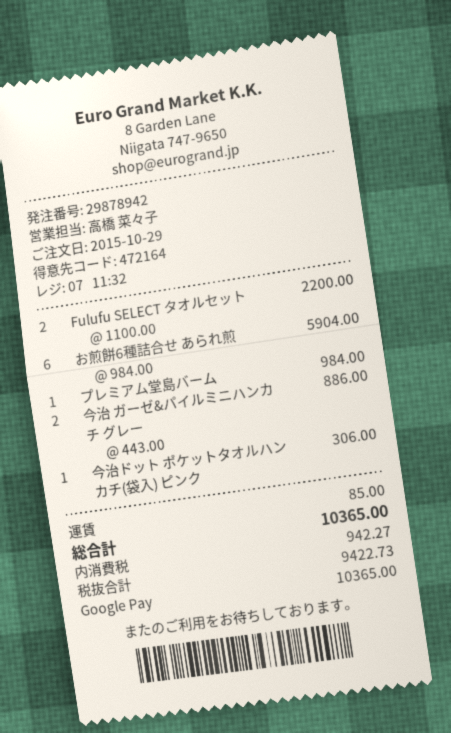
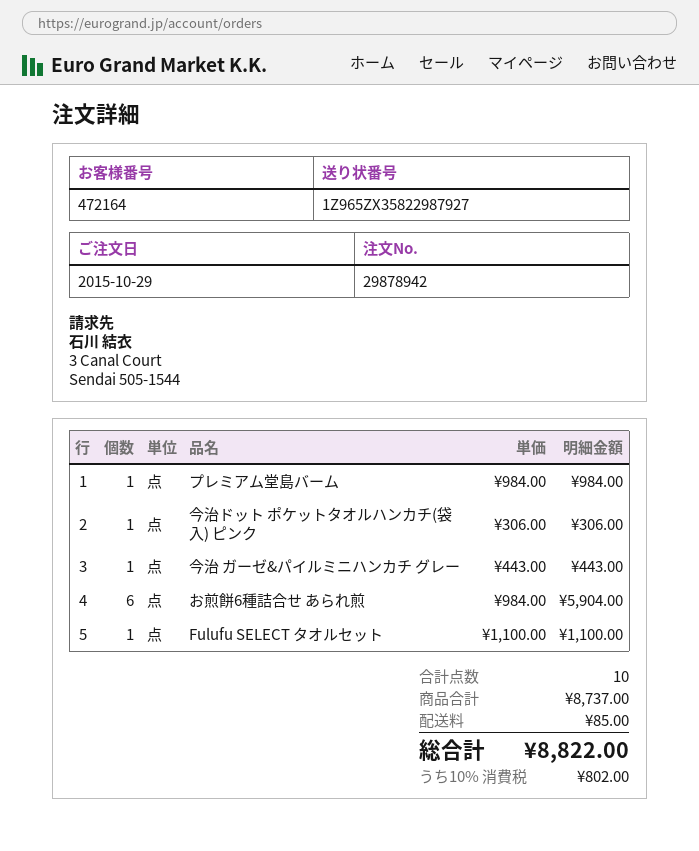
Fulufu SELECT タオルセット: 2 x 1100.00 = 2200.00 -> 1 x 1100.00 = 1100.00
今治 ガーゼ&パイルミニハンカチ グレー: 2 x 443.00 = 886.00 -> 1 x 443.00 = 443.00
tax: 942.27 -> 802.00
total: 10365.00 -> 8822.00

